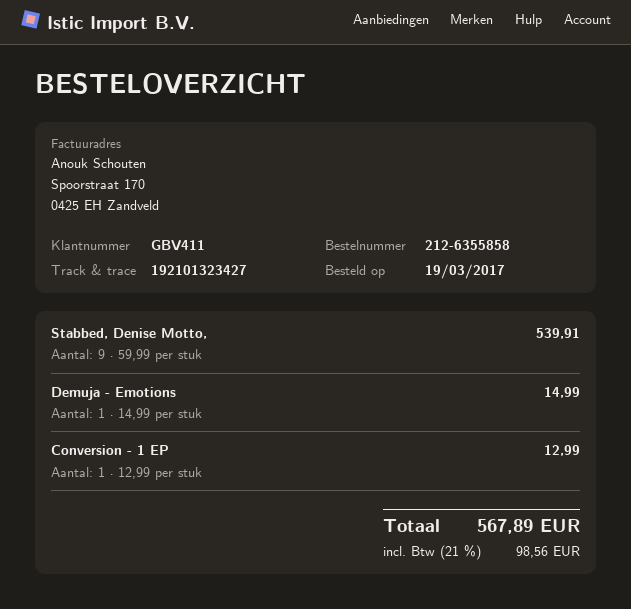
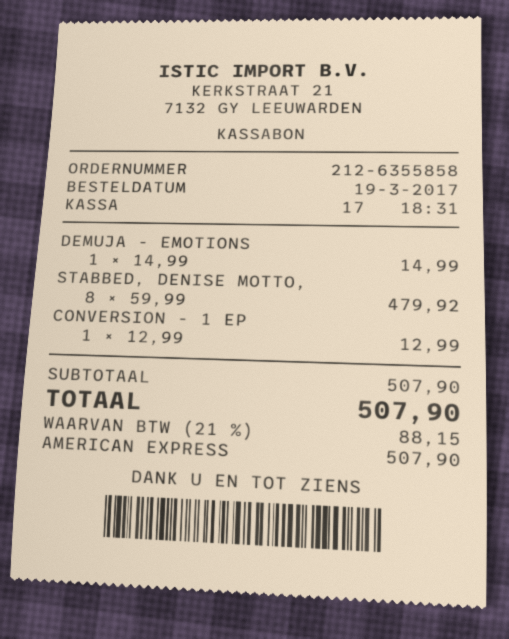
Stabbed, Denise Motto,: 9 x 59.99 = 539.91 -> 8 x 59.99 = 479.92
tax: 21% = 98.56 -> 21% = 88.15
total: 567.89 -> 507.90

